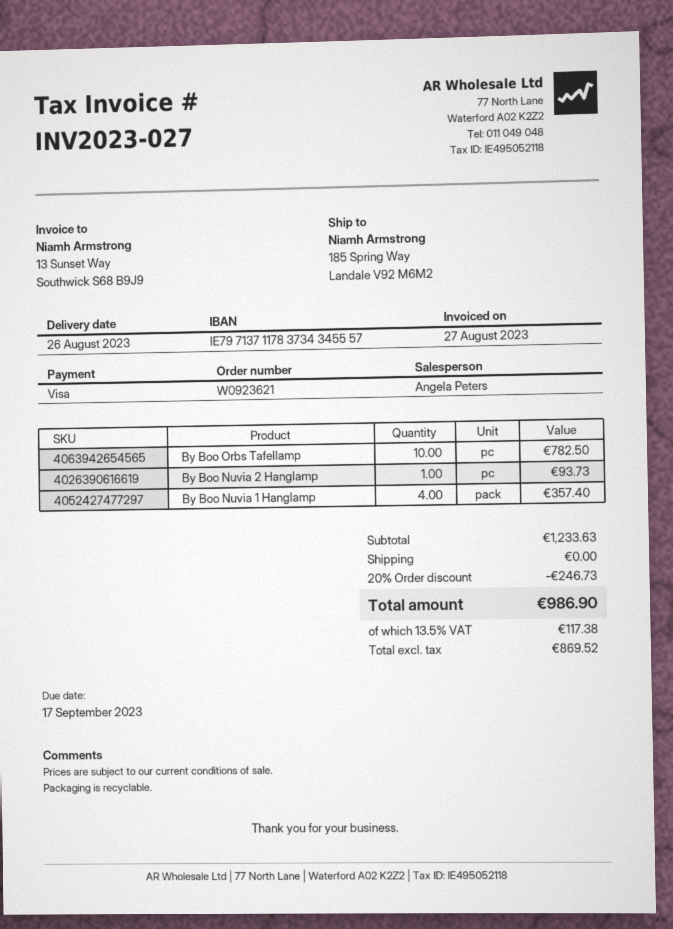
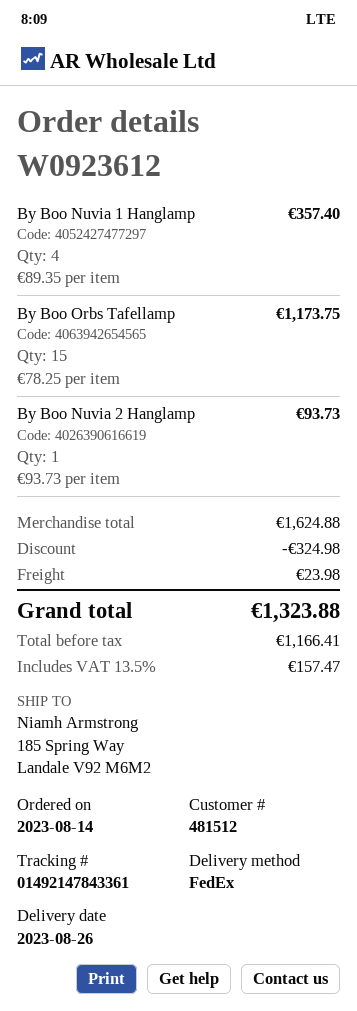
order number: W0923621 -> W0923612
By Boo Orbs Tafellamp: 10 for 782.50 -> 15 for 1173.75
subtotal: 1233.63 -> 1624.88
discount: 246.73 -> 324.98
shipping: 0.00 -> 23.98
net: 869.52 -> 1166.41
tax: 13.5% = 117.38 -> 13.5% = 157.47
total: 986.90 -> 1323.88

